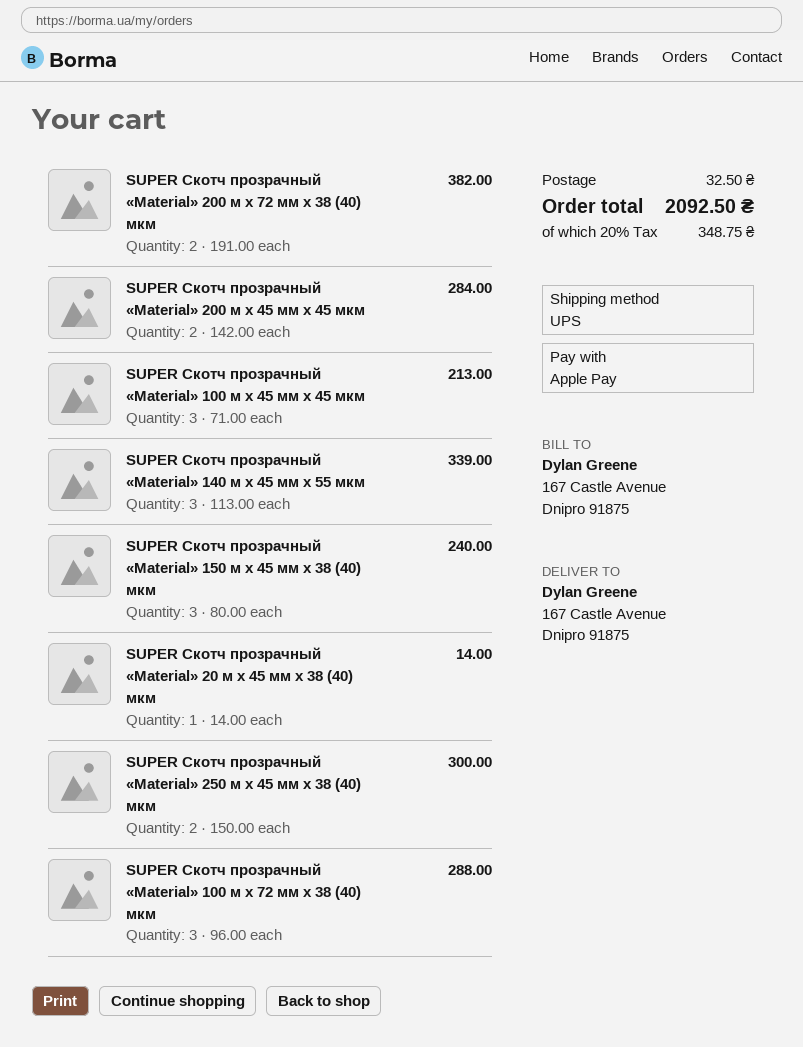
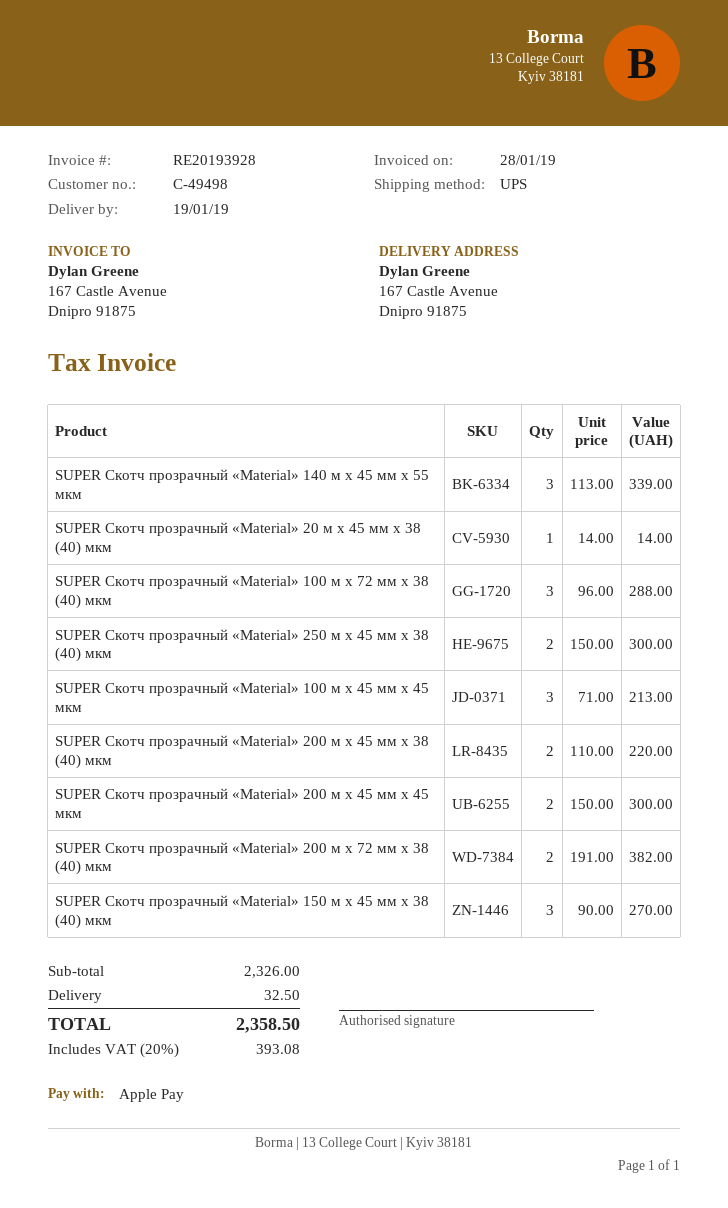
SUPER Cкотч прозрачный «Material» 200 м х 45 мм х 45 мкм: 2 x 142.00 = 284.00 -> 2 x 150.00 = 300.00
SUPER Cкотч прозрачный «Material» 150 м х 45 мм х 38 (40) мкм: 3 x 80.00 = 240.00 -> 3 x 90.00 = 270.00
SUPER Cкотч прозрачный «Material» 200 м х 45 мм х 38 (40) мкм: none -> 2 x 110.00 = 220.00
tax: 20% = 348.75 -> 20% = 393.08
total: 2092.50 -> 2358.50

